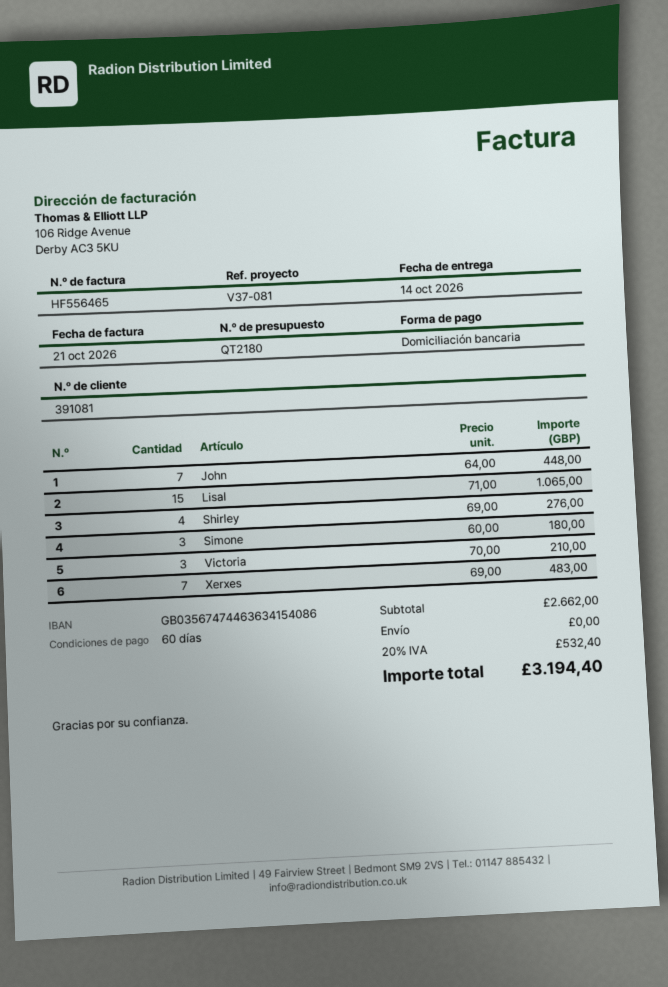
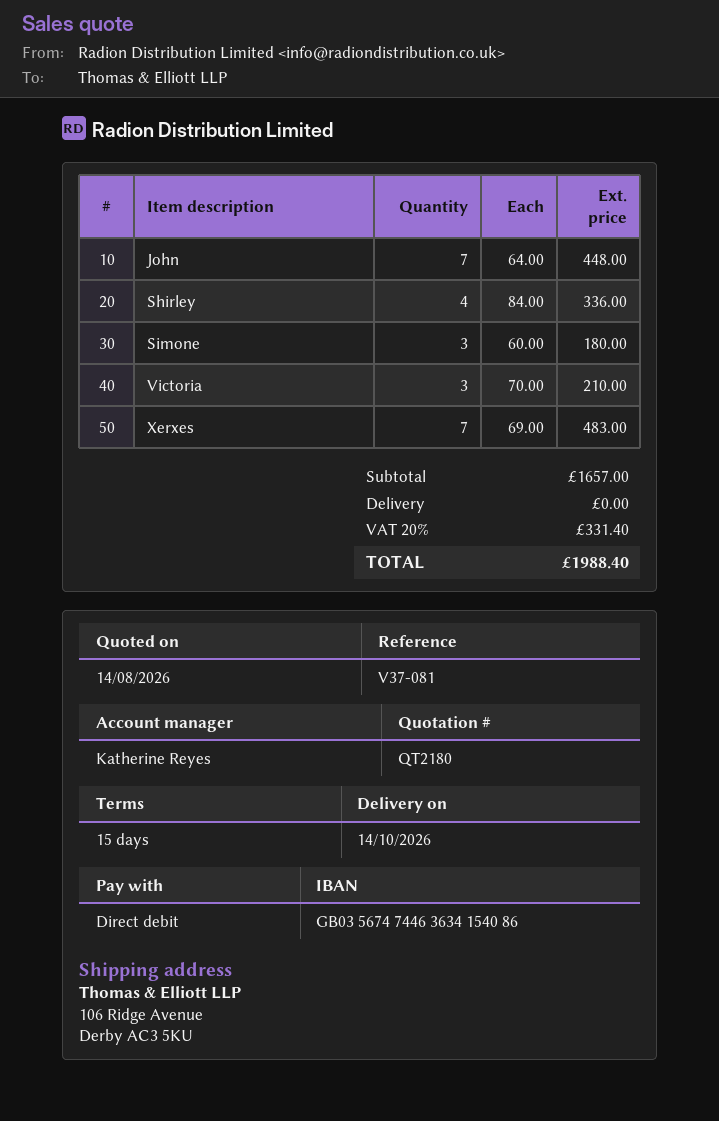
payment terms: 60 days -> 15 days
Lisal: 15 x 71.00 = 1065.00 -> none
Shirley: 4 x 69.00 = 276.00 -> 4 x 84.00 = 336.00
subtotal: 2662.00 -> 1657.00
tax: 20% = 532.40 -> 20% = 331.40
total: 3194.40 -> 1988.40

